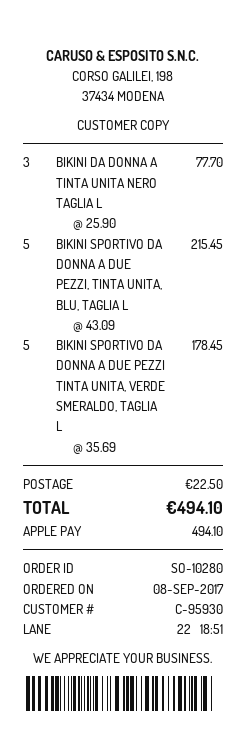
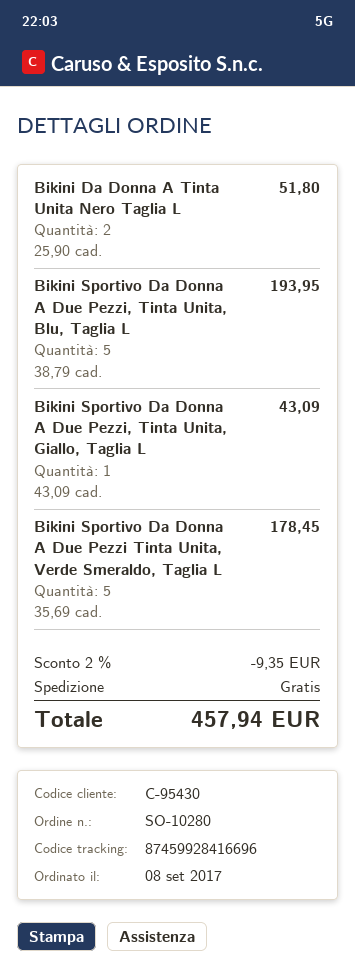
customer number: C-95930 -> C-95430
BIKINI DA DONNA A TINTA UNITA NERO TAGLIA L: 3 x 25.90 = 77.70 -> 2 x 25.90 = 51.80
BIKINI SPORTIVO DA DONNA A DUE PEZZI, TINTA UNITA, BLU, TAGLIA L: 5 x 43.09 = 215.45 -> 5 x 38.79 = 193.95
Bikini Sportivo Da Donna A Due Pezzi, Tinta Unita, Giallo, Taglia L: none -> 1 x 43.09 = 43.09
discount: none -> 2% = 9.35
shipping: 22.50 -> 0.00
total: 494.10 -> 457.94

